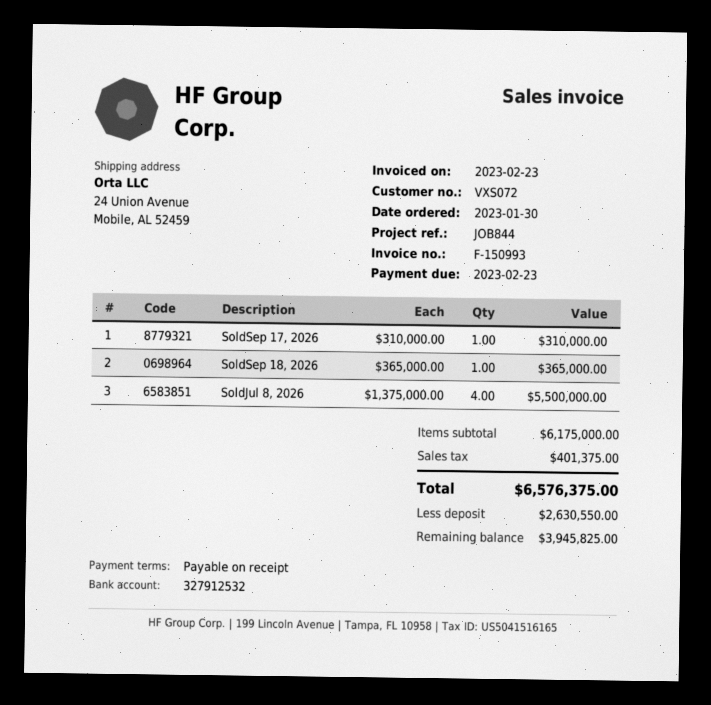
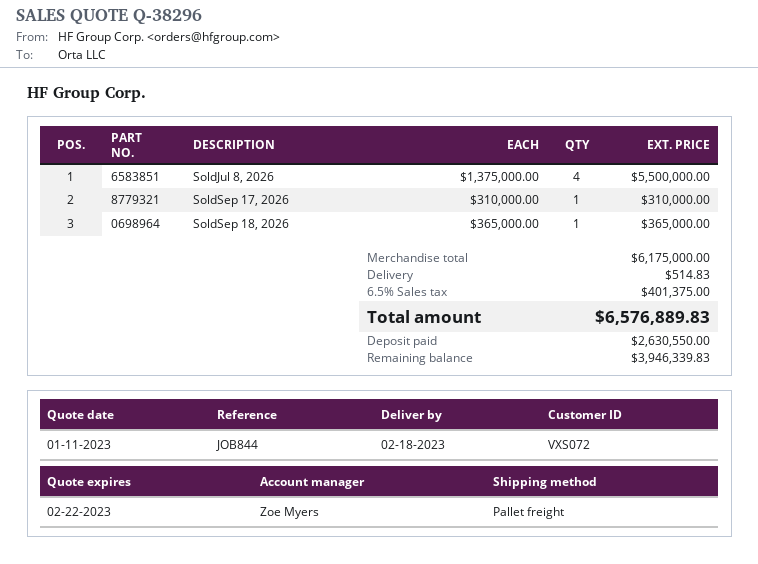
shipping: none -> 514.83
total: 6576375.00 -> 6576889.83
balance: 3945825.00 -> 3946339.83

